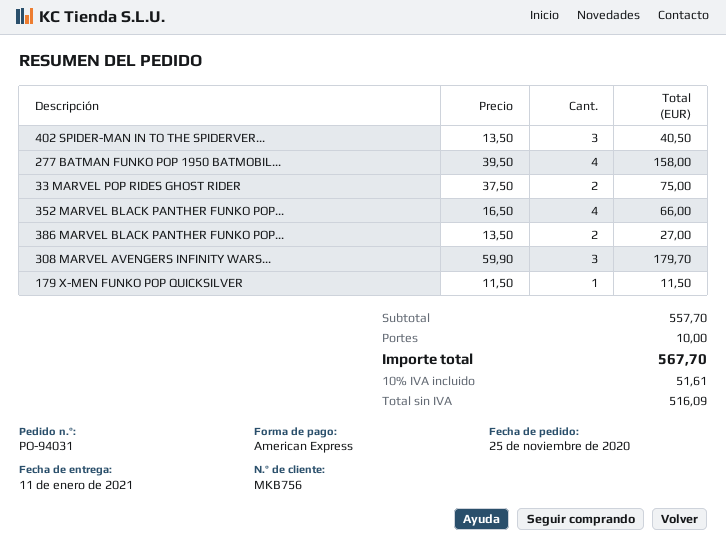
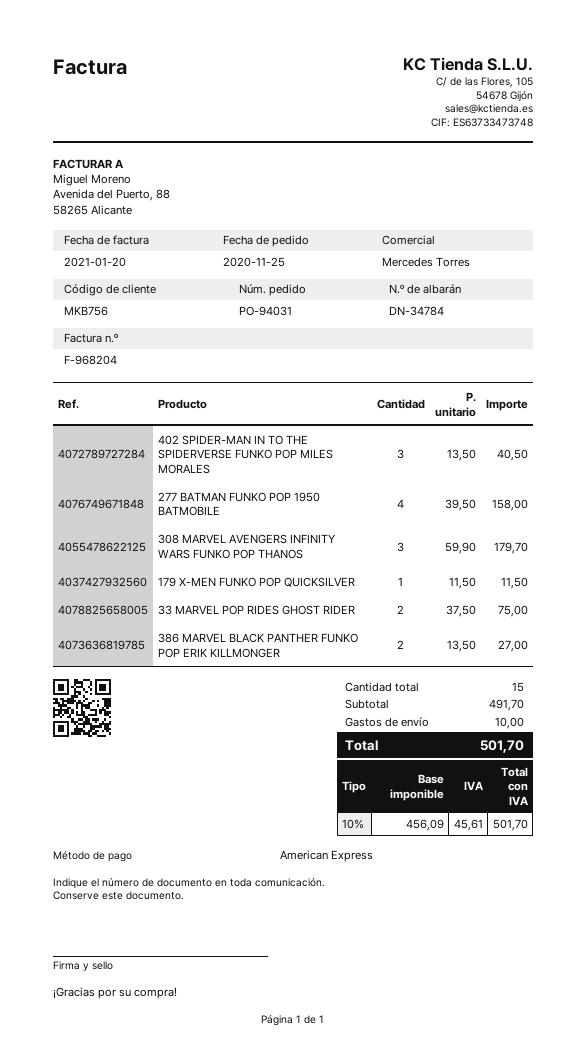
352 MARVEL BLACK PANTHER FUNKO POP...: 4 x 16.50 = 66.00 -> none
subtotal: 557.70 -> 491.70
net: 516.09 -> 456.09
tax: 10% = 51.61 -> 10% = 45.61
total: 567.70 -> 501.70

